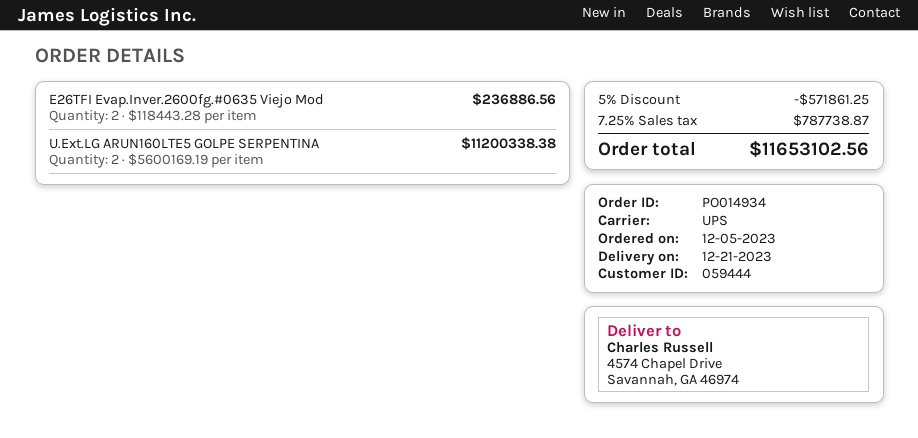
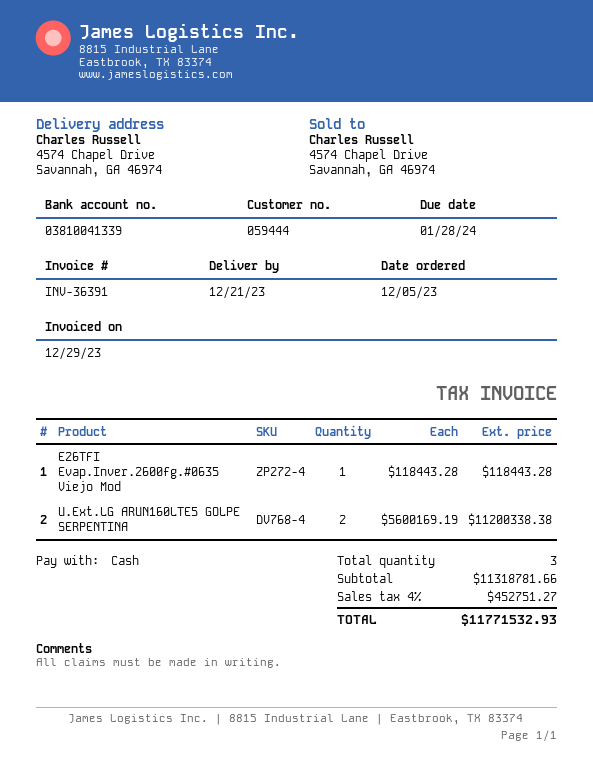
E26TFI Evap.Inver.2600fg.#0635 Viejo Mod: 2 x 118443.28 = 236886.56 -> 1 x 118443.28 = 118443.28
discount: 5% = 571861.25 -> none
tax: 7.25% = 787738.87 -> 4% = 452751.27
total: 11653102.56 -> 11771532.93

